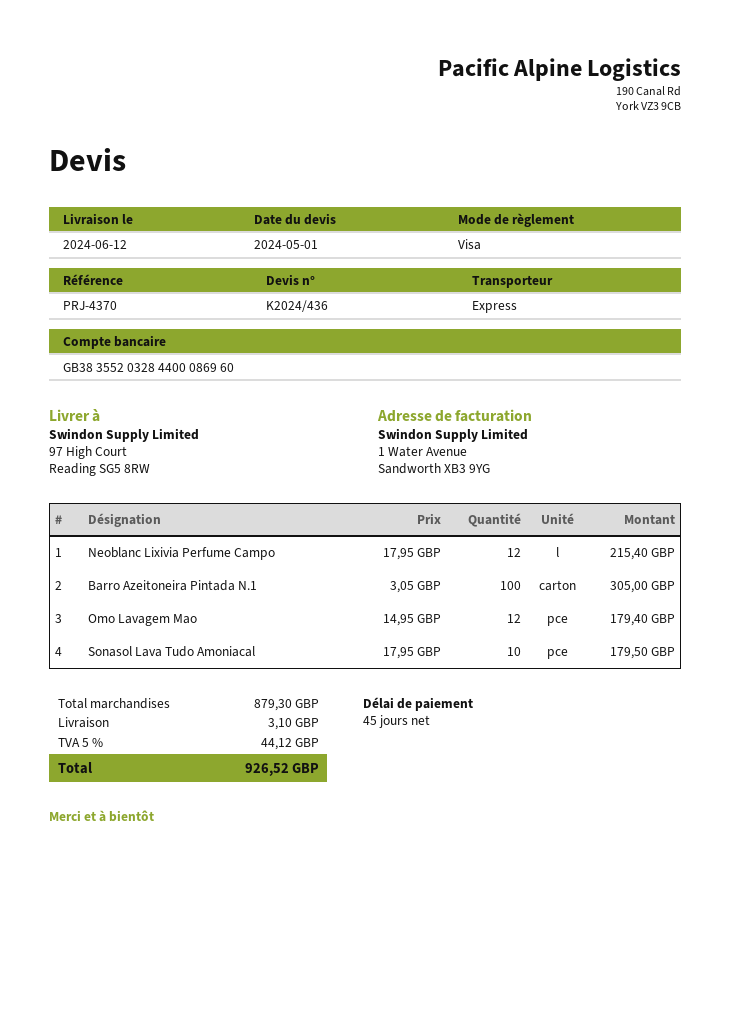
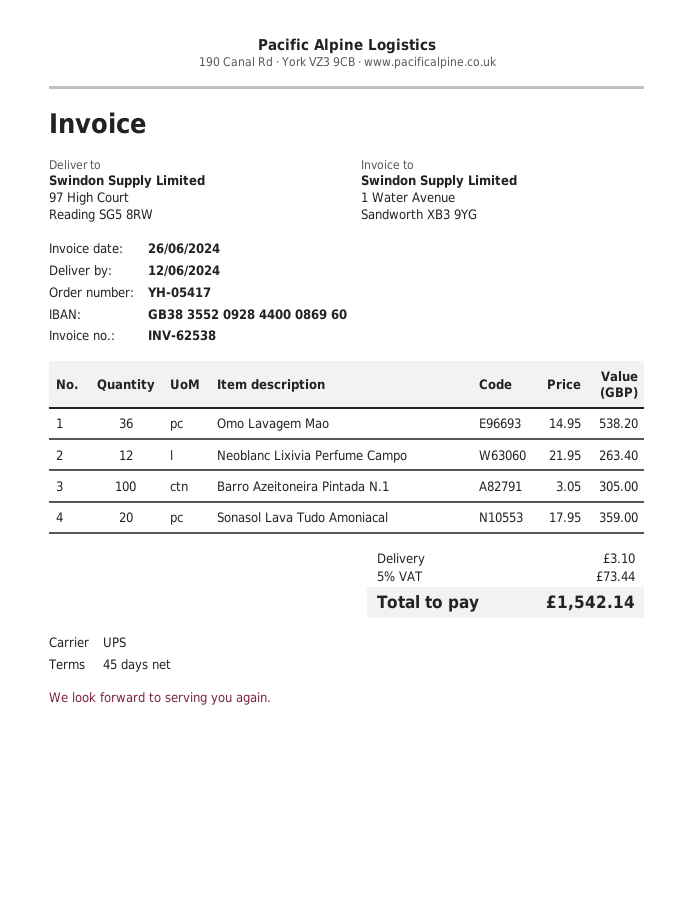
bank account: GB38355203284400086960 -> GB38355209284400086960
shipping method: express -> UPS
Neoblanc Lixivia Perfume Campo: 12 x 17.95 = 215.40 -> 12 x 21.95 = 263.40
Omo Lavagem Mao: 12 x 14.95 = 179.40 -> 36 x 14.95 = 538.20
Sonasol Lava Tudo Amoniacal: 10 x 17.95 = 179.50 -> 20 x 17.95 = 359.00
tax: 5% = 44.12 -> 5% = 73.44
total: 926.52 -> 1542.14

